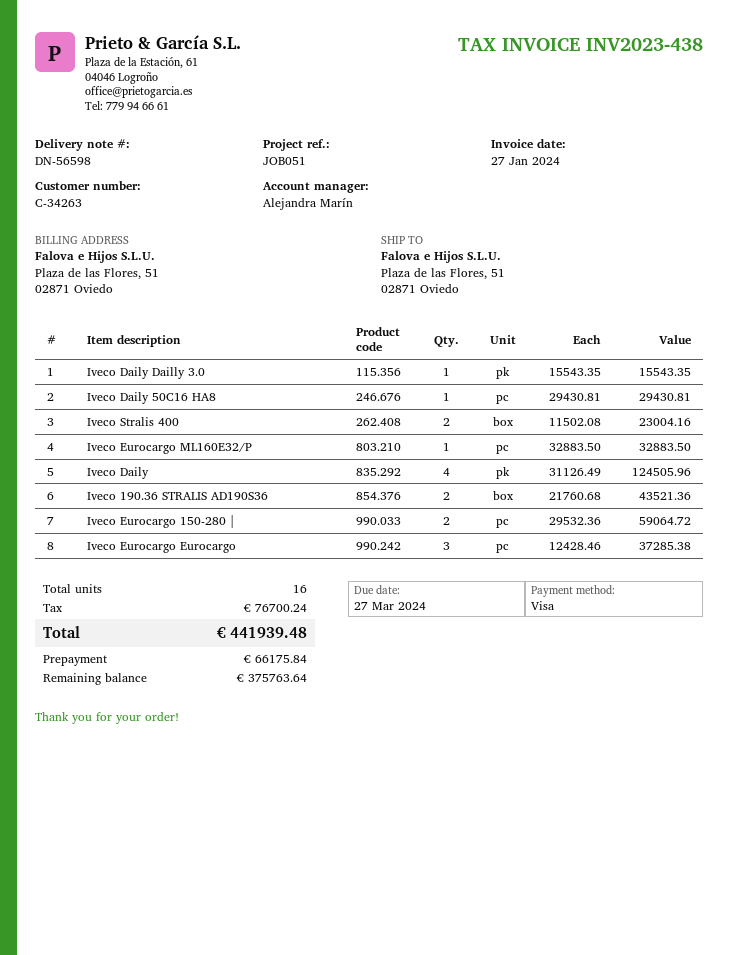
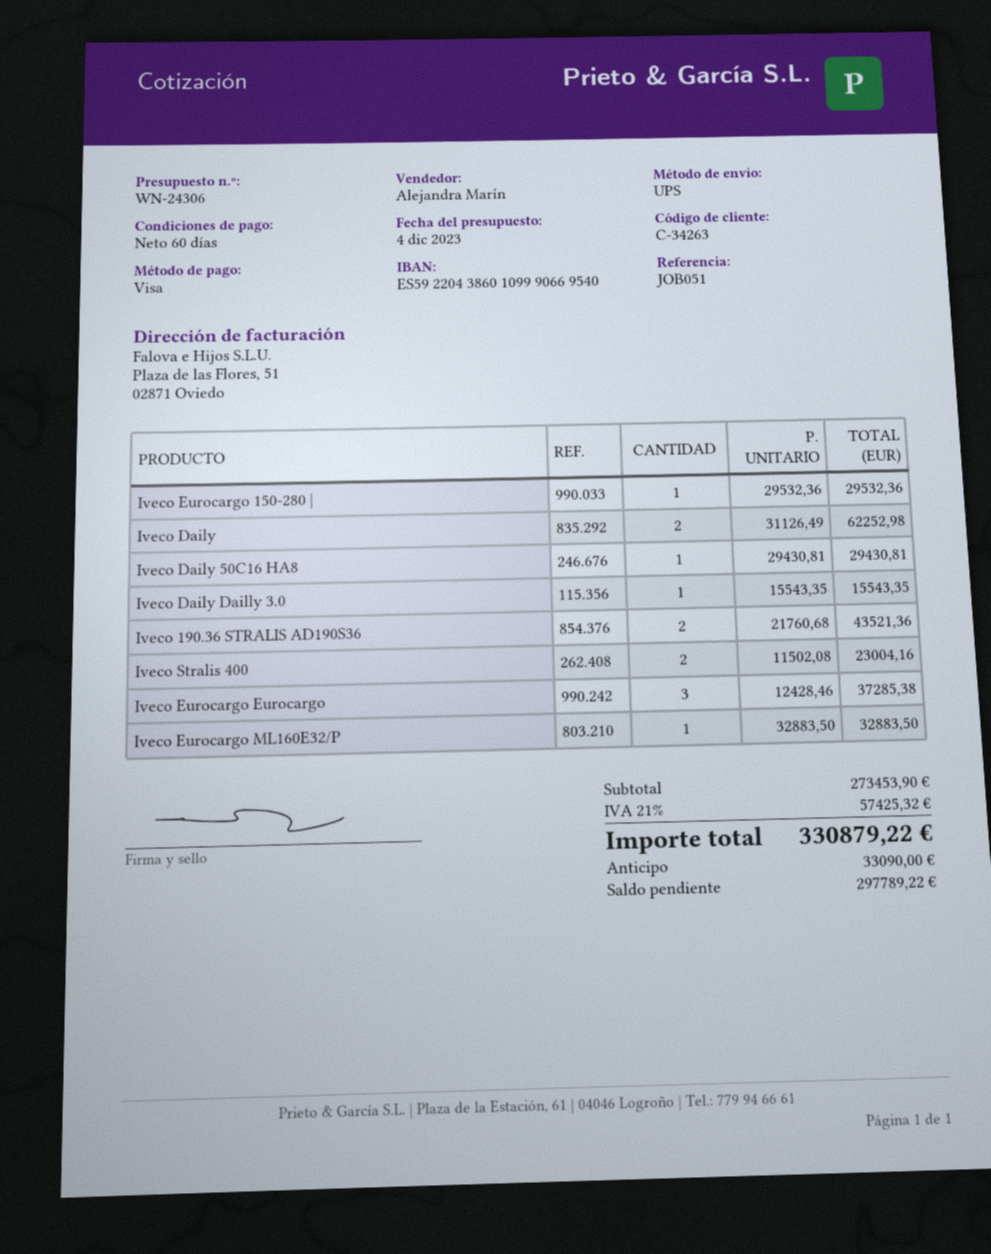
Iveco Daily: 4 x 31126.49 = 124505.96 -> 2 x 31126.49 = 62252.98
Iveco Eurocargo 150-280 |: 2 x 29532.36 = 59064.72 -> 1 x 29532.36 = 29532.36
tax: 76700.24 -> 57425.32
total: 441939.48 -> 330879.22
deposit: 66175.84 -> 33090.00
balance: 375763.64 -> 297789.22

